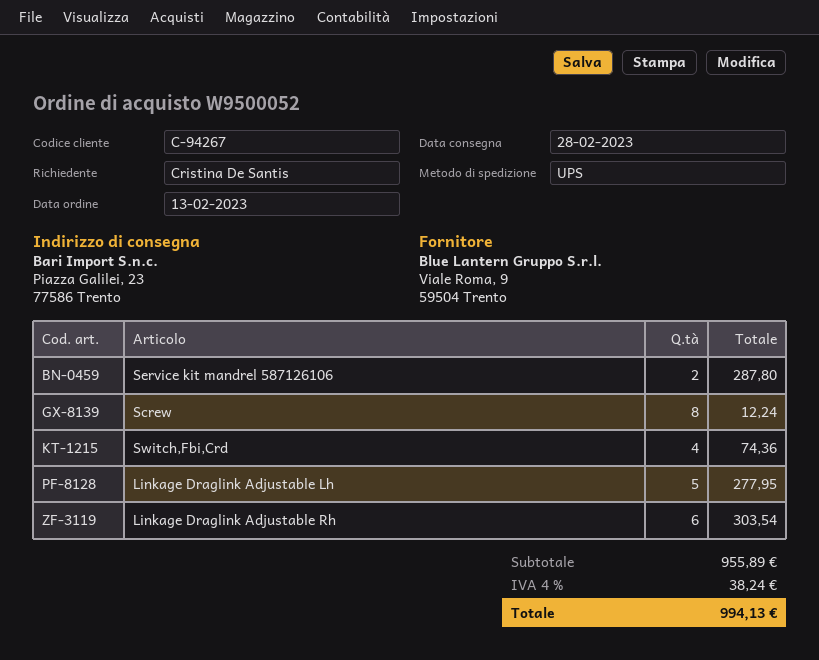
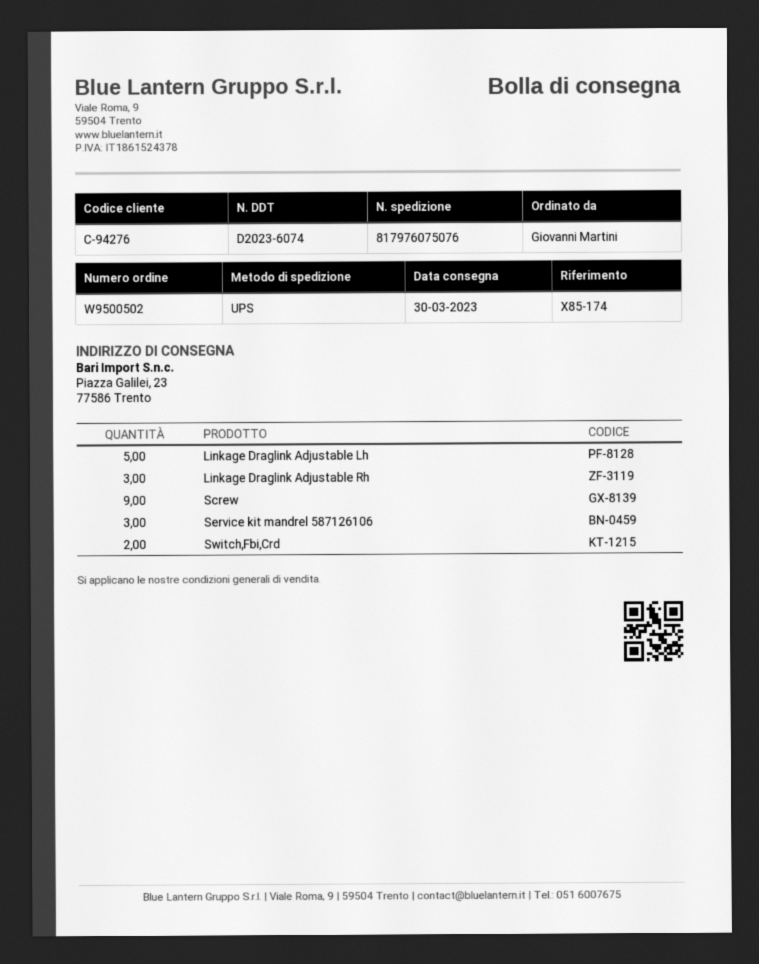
order number: W9500052 -> W9500502
delivery date: 2023-02-28 -> 2023-03-30
customer number: C-94267 -> C-94276
ordered by: Cristina De Santis -> Giovanni Martini
Service kit mandrel 587126106: 2 -> 3
Screw: 8 -> 9
Switch,Fbi,Crd: 4 -> 2
Linkage Draglink Adjustable Rh: 6 -> 3

